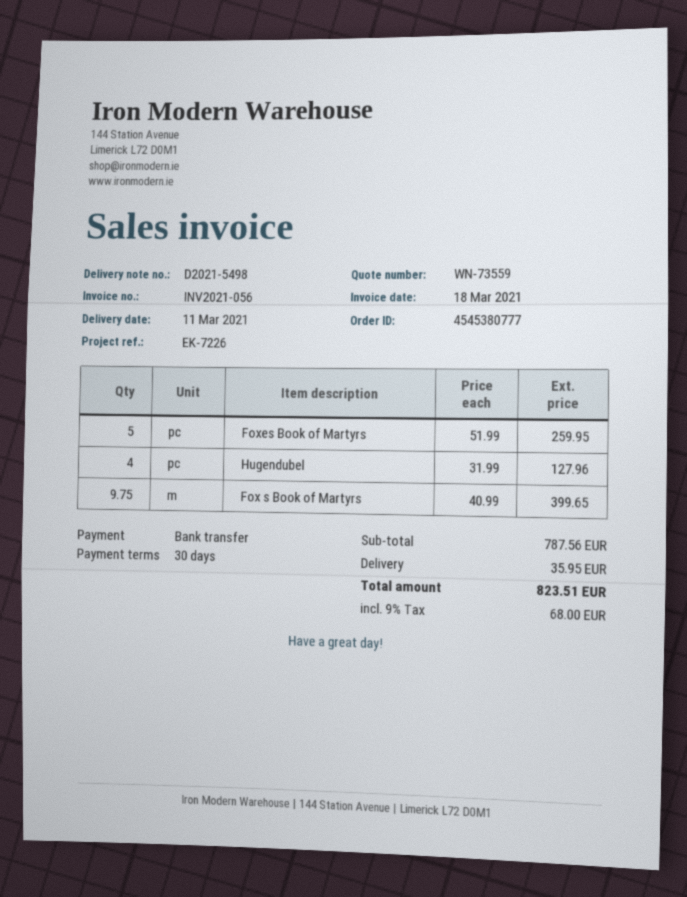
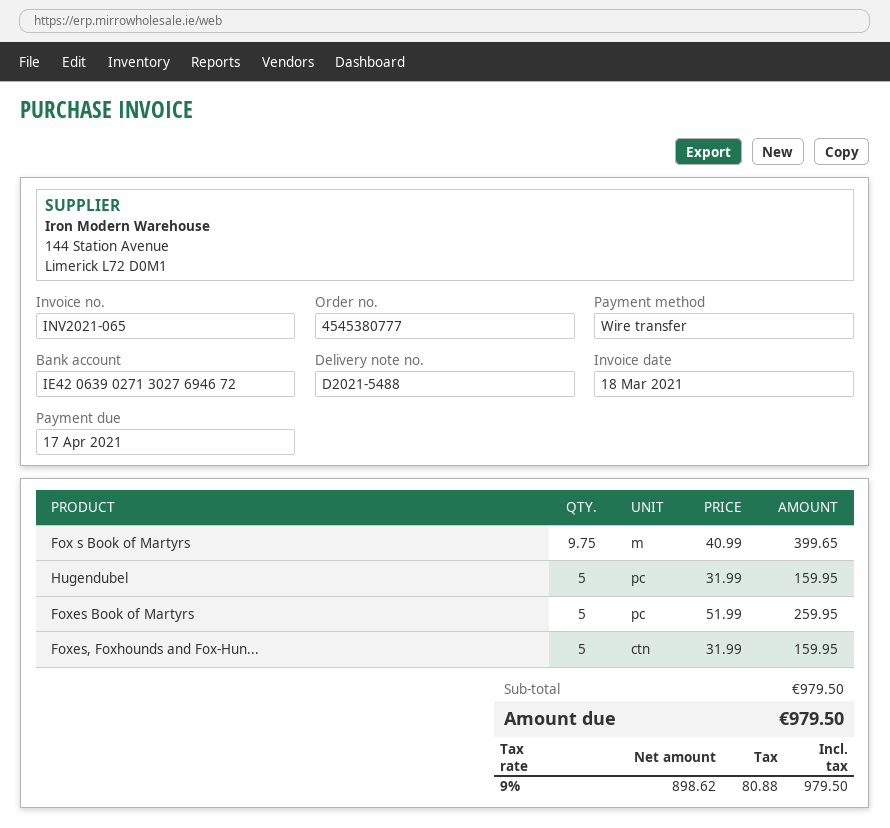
delivery note number: D2021-5498 -> D2021-5488
invoice number: INV2021-056 -> INV2021-065
Hugendubel: 4 x 31.99 = 127.96 -> 5 x 31.99 = 159.95
Foxes, Foxhounds and Fox-Hun...: none -> 5 x 31.99 = 159.95
subtotal: 787.56 -> 979.50
shipping: 35.95 -> none
tax: 9% = 68.00 -> 9% = 80.88
total: 823.51 -> 979.50

